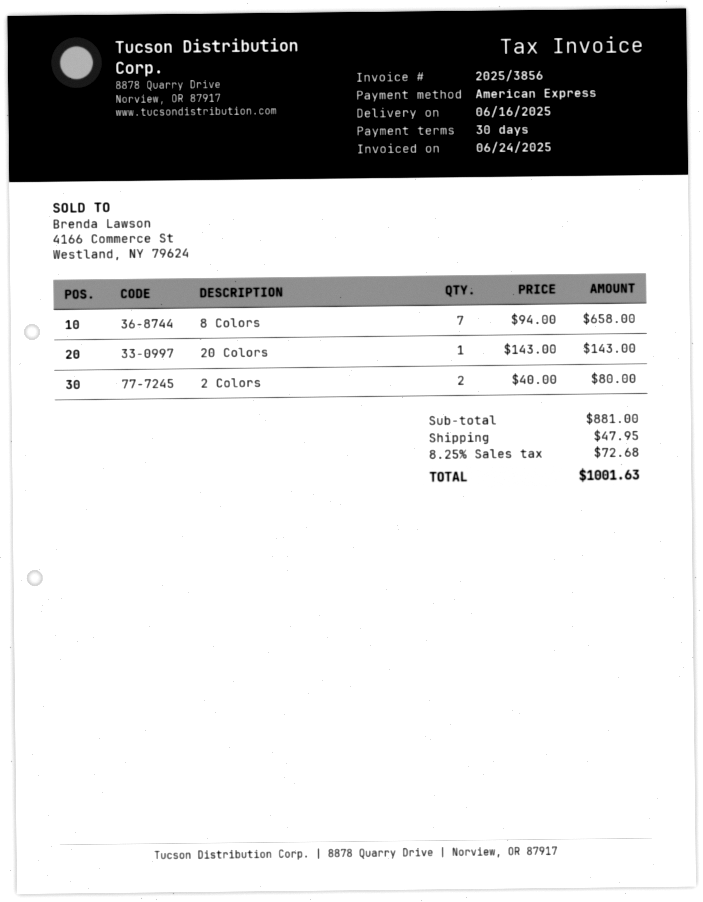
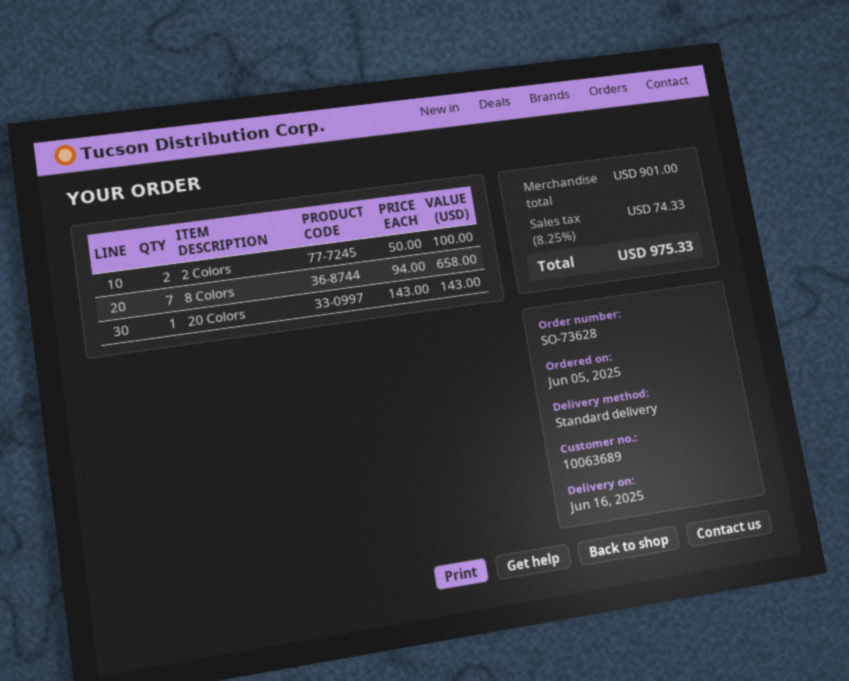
2 Colors: 2 x 40.00 = 80.00 -> 2 x 50.00 = 100.00
subtotal: 881.00 -> 901.00
shipping: 47.95 -> none
tax: 8.25% = 72.68 -> 8.25% = 74.33
total: 1001.63 -> 975.33

